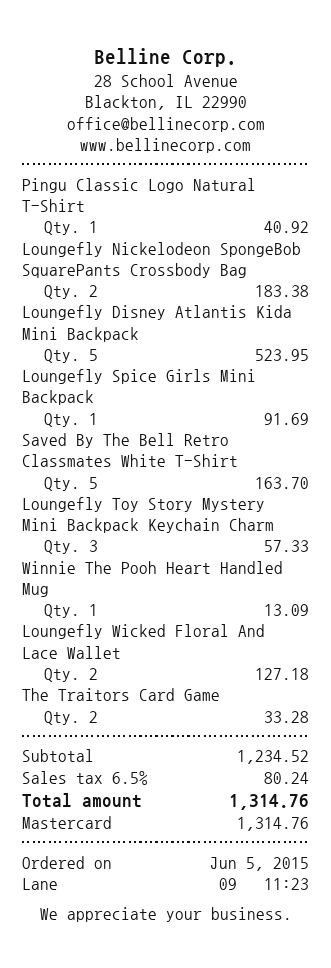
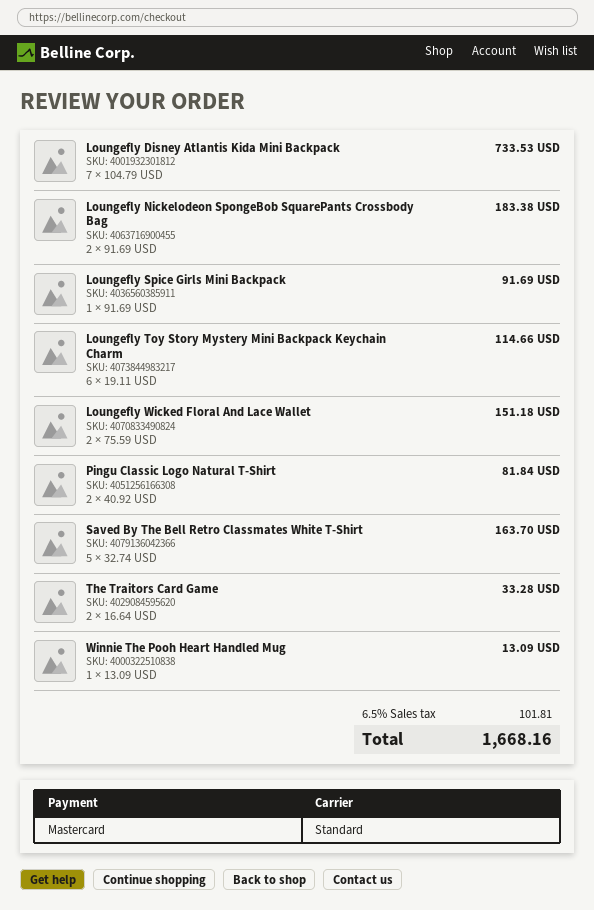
Pingu Classic Logo Natural T-Shirt: 1 for 40.92 -> 2 for 81.84
Loungefly Disney Atlantis Kida Mini Backpack: 5 for 523.95 -> 7 for 733.53
Loungefly Toy Story Mystery Mini Backpack Keychain Charm: 3 for 57.33 -> 6 for 114.66
Loungefly Wicked Floral And Lace Wallet: 2 for 127.18 -> 2 for 151.18
tax: 6.5% = 80.24 -> 6.5% = 101.81
total: 1314.76 -> 1668.16

